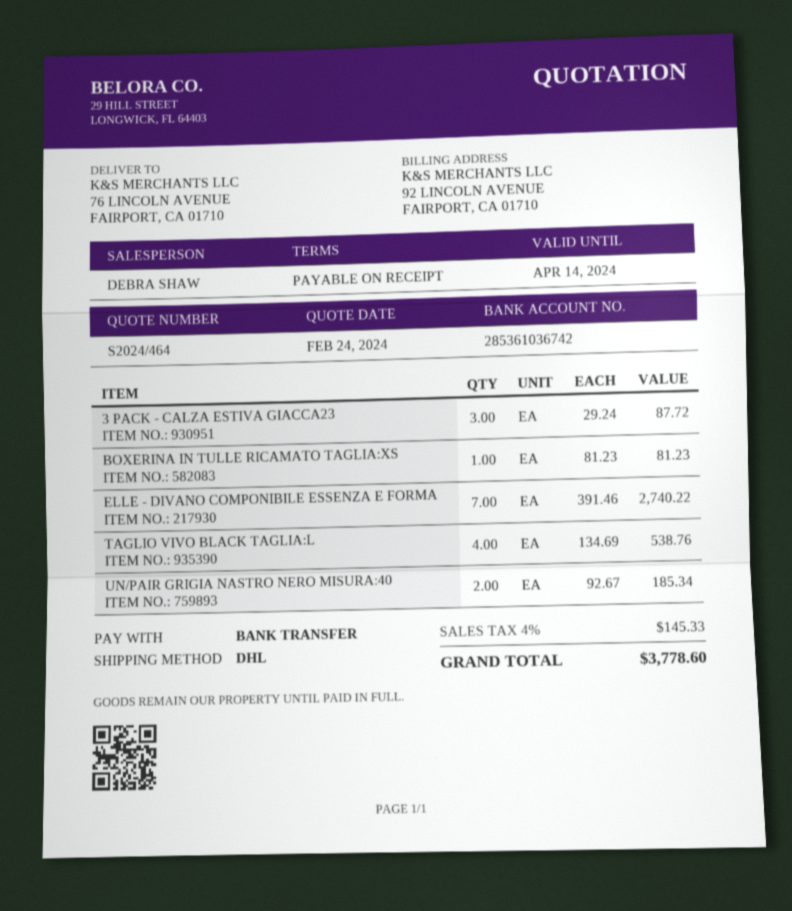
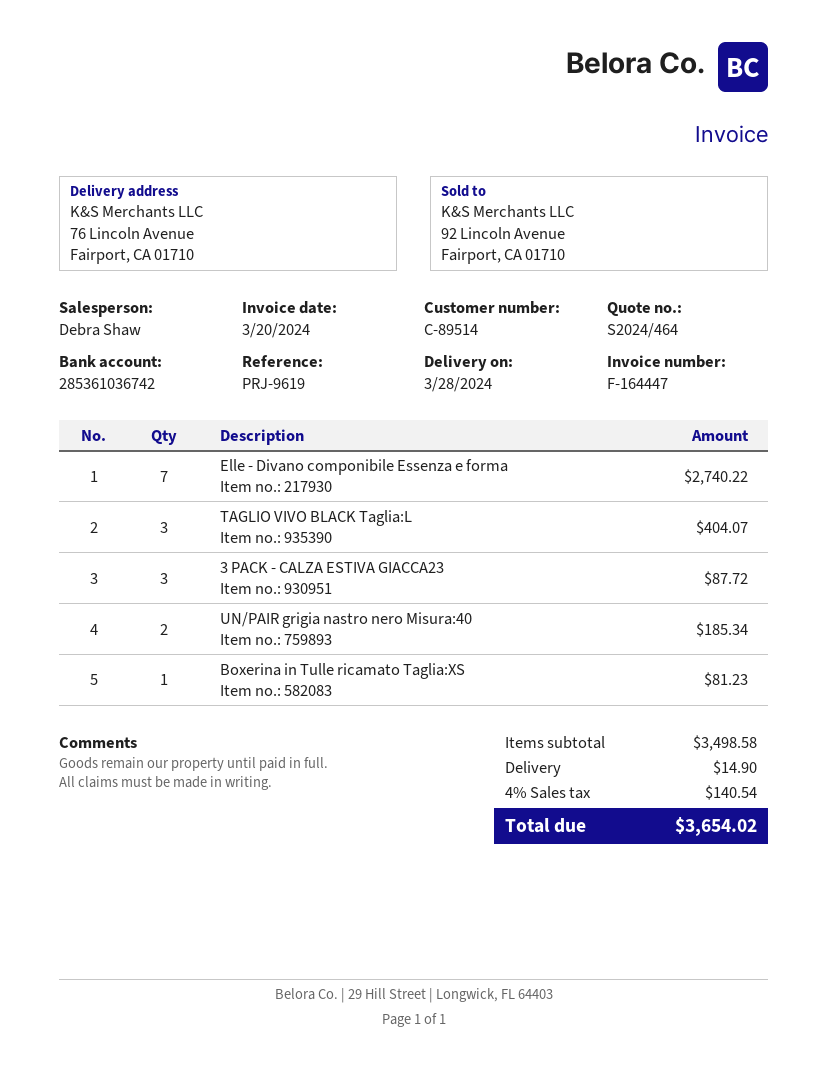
TAGLIO VIVO BLACK TAGLIA:L: 4 for 538.76 -> 3 for 404.07
shipping: none -> 14.90
tax: 4% = 145.33 -> 4% = 140.54
total: 3778.60 -> 3654.02

